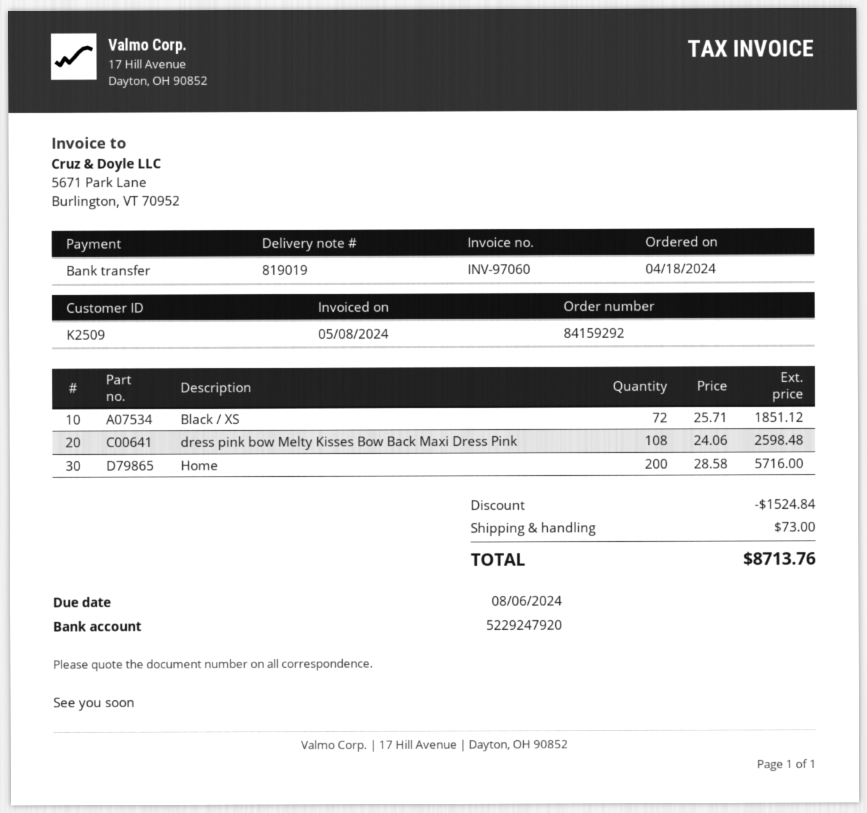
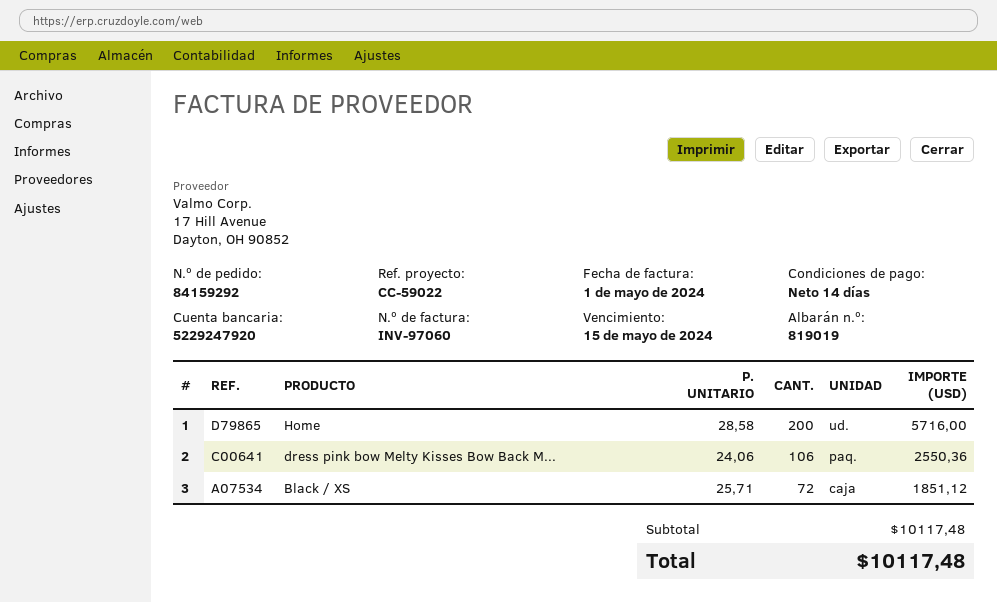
invoice date: 2024-05-08 -> 2024-05-01
due date: 2024-08-06 -> 2024-05-15
dress pink bow Melty Kisses Bow Back Maxi Dress Pink: 108 x 24.06 = 2598.48 -> 106 x 24.06 = 2550.36
discount: 1524.84 -> none
shipping: 73.00 -> none
total: 8713.76 -> 10117.48

